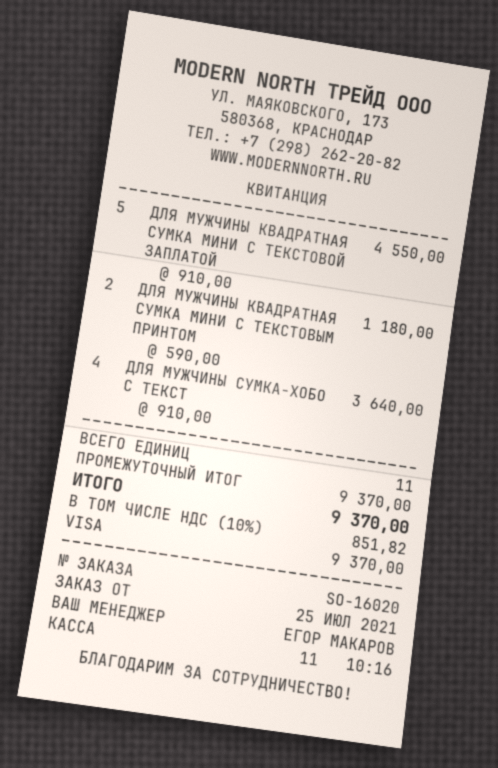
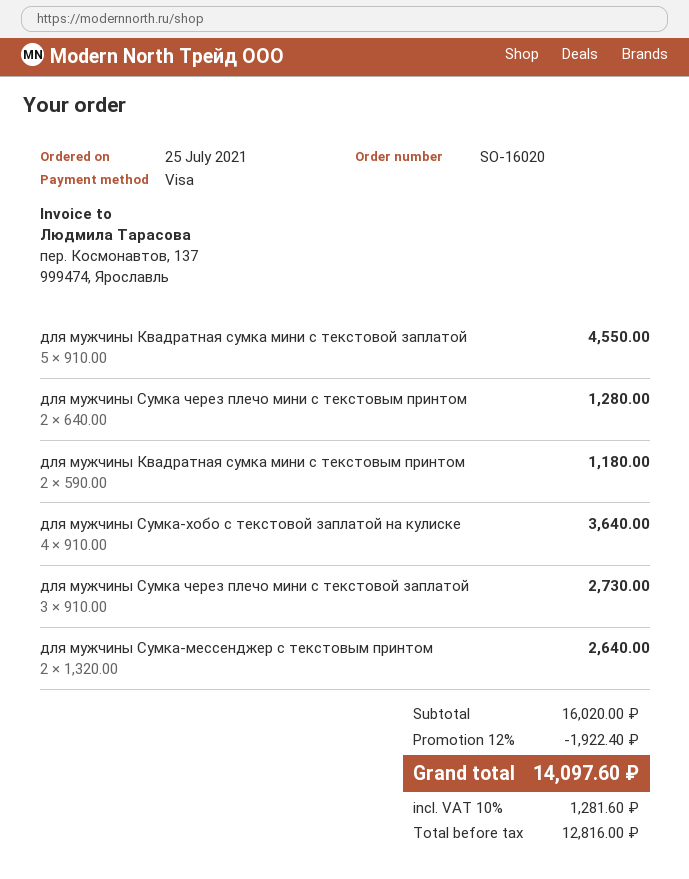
для мужчины Сумка через плечо мини с текстовым принтом: none -> 2 x 640.00 = 1280.00
для мужчины Сумка через плечо мини с текстовой заплатой: none -> 3 x 910.00 = 2730.00
для мужчины Сумка-мессенджер с текстовым принтом: none -> 2 x 1320.00 = 2640.00
subtotal: 9370.00 -> 16020.00
discount: none -> 12% = 1922.40
tax: 10% = 851.82 -> 10% = 1281.60
total: 9370.00 -> 14097.60

